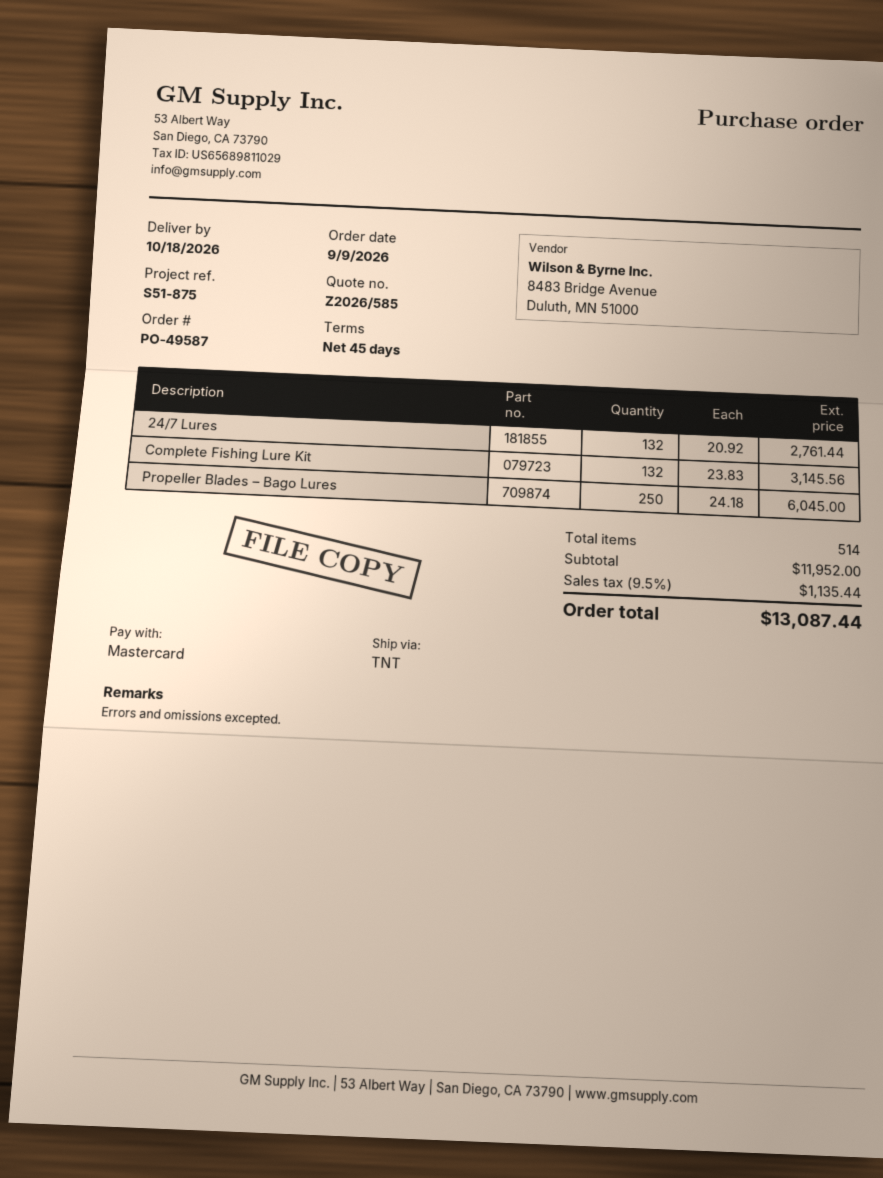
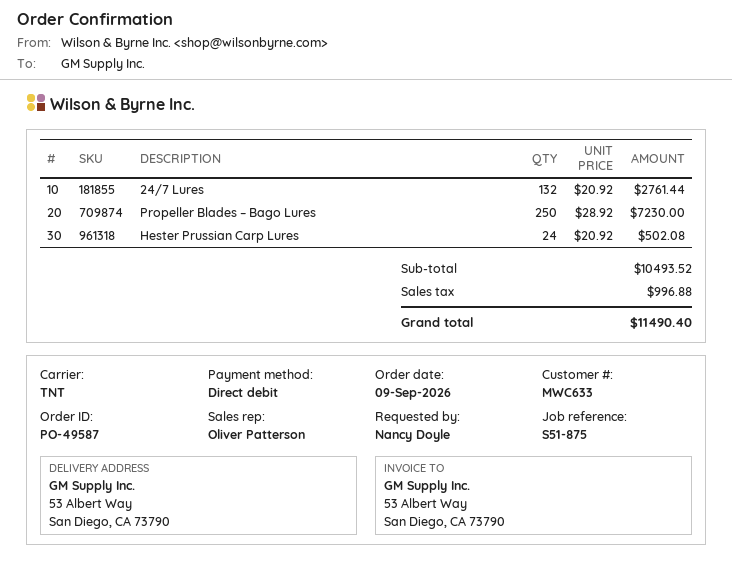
payment method: Mastercard -> direct debit
Complete Fishing Lure Kit: 132 x 23.83 = 3145.56 -> none
Propeller Blades – Bago Lures: 250 x 24.18 = 6045.00 -> 250 x 28.92 = 7230.00
Hester Prussian Carp Lures: none -> 24 x 20.92 = 502.08
subtotal: 11952.00 -> 10493.52
tax: 1135.44 -> 996.88
total: 13087.44 -> 11490.40

